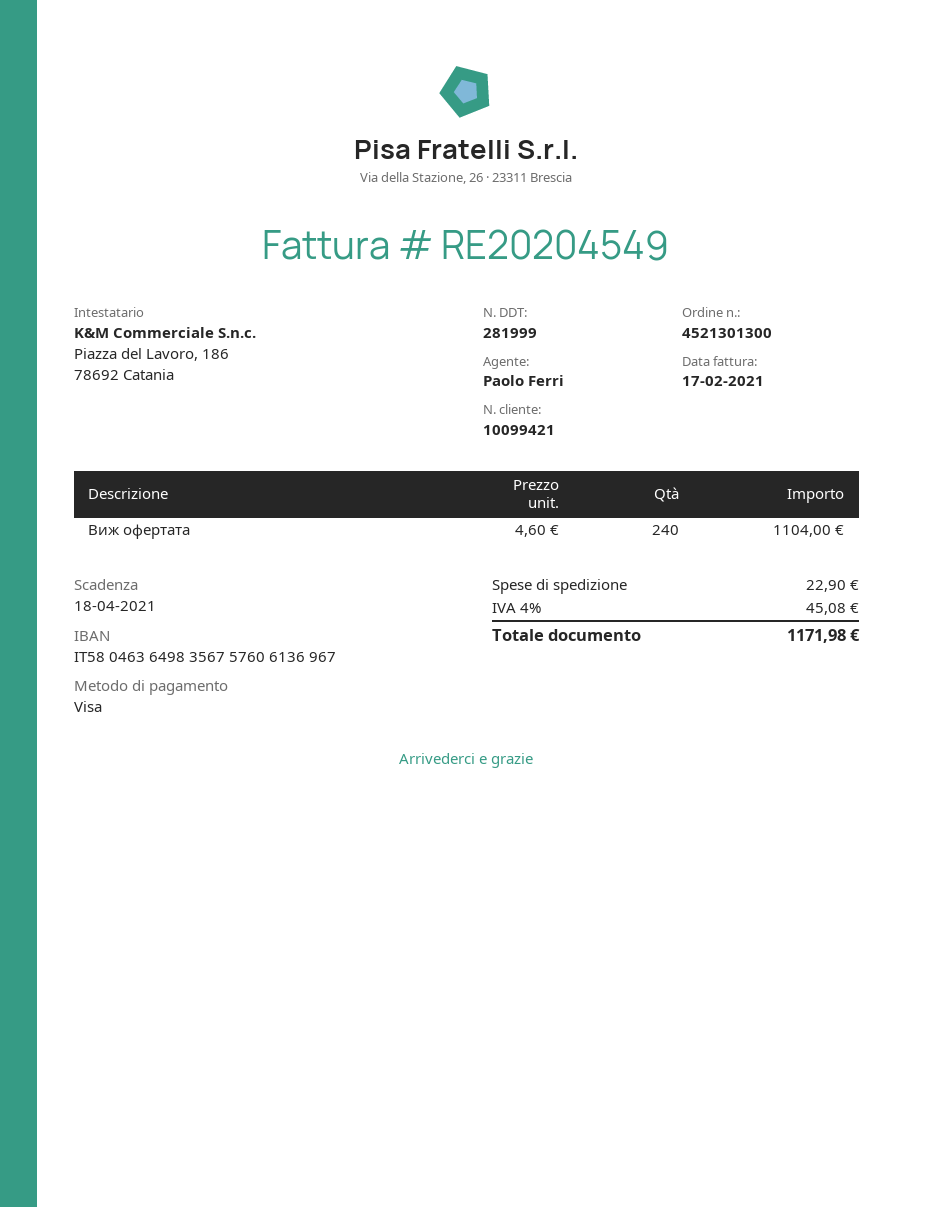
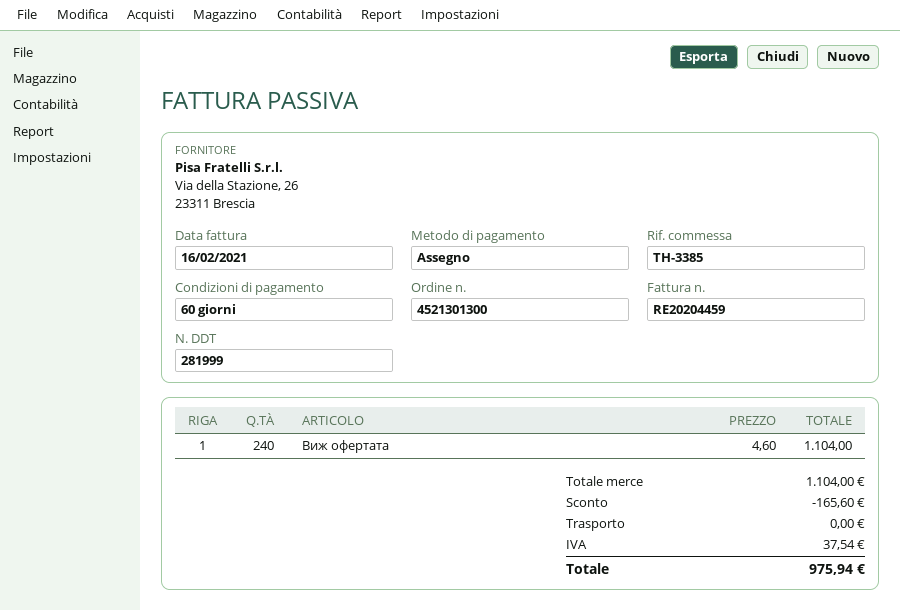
invoice number: RE20204549 -> RE20204459
invoice date: 2021-02-17 -> 2021-02-16
payment method: Visa -> cheque
discount: none -> 165.60
shipping: 22.90 -> 0.00
tax: 45.08 -> 37.54
total: 1171.98 -> 975.94

